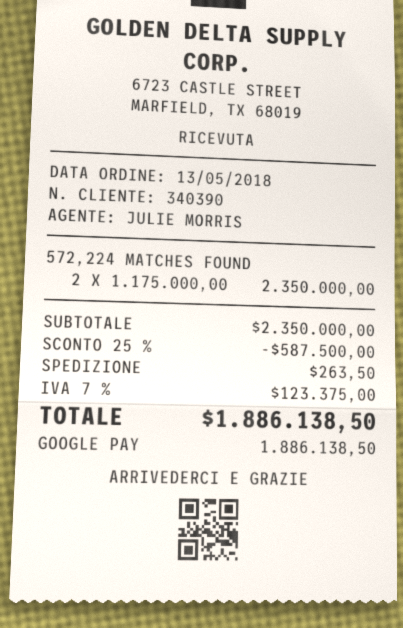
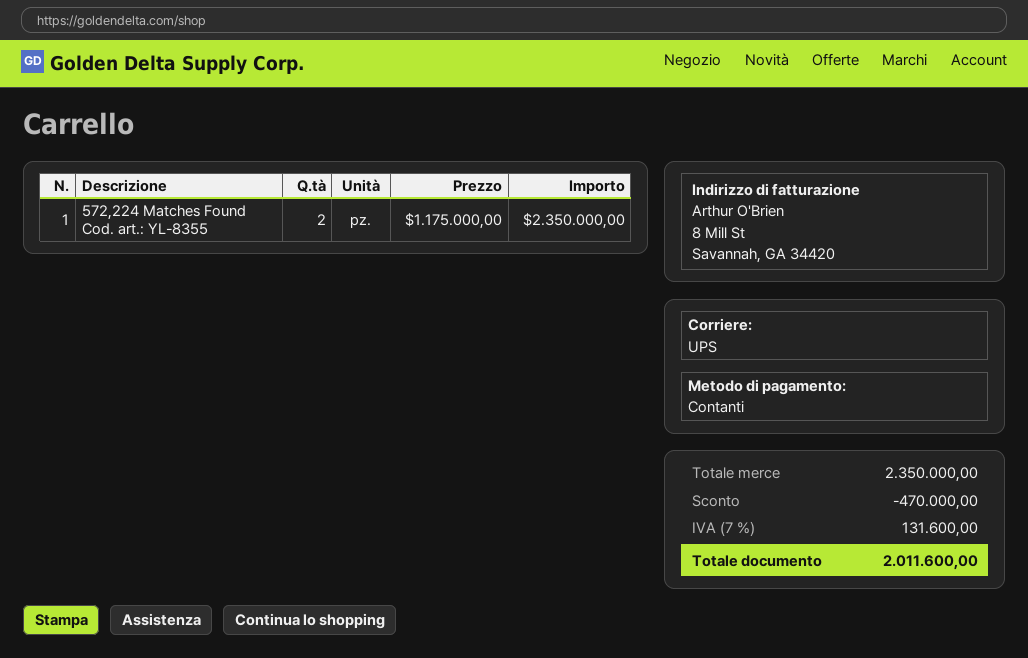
payment method: Google Pay -> cash
discount: 587500.00 -> 470000.00
shipping: 263.50 -> none
tax: 7% = 123375.00 -> 7% = 131600.00
total: 1886138.50 -> 2011600.00

